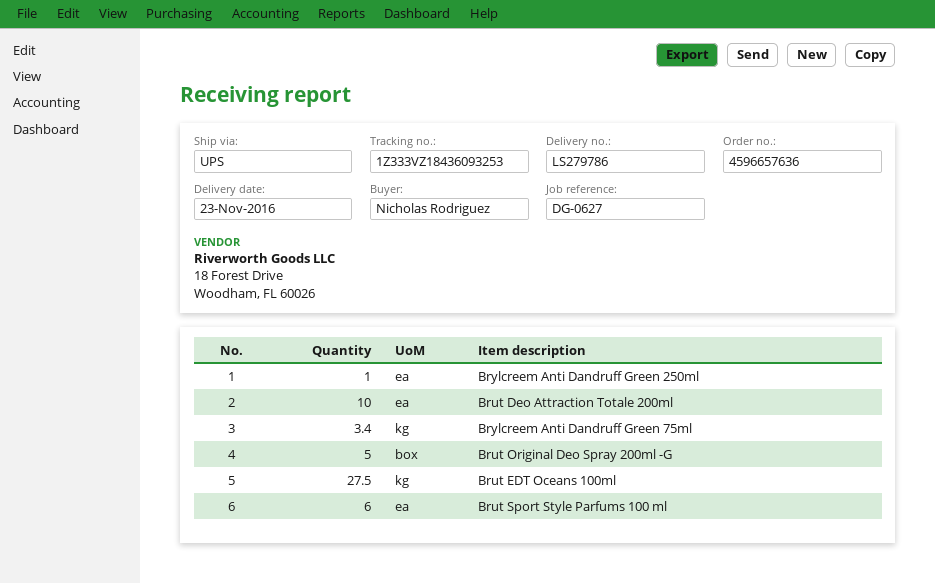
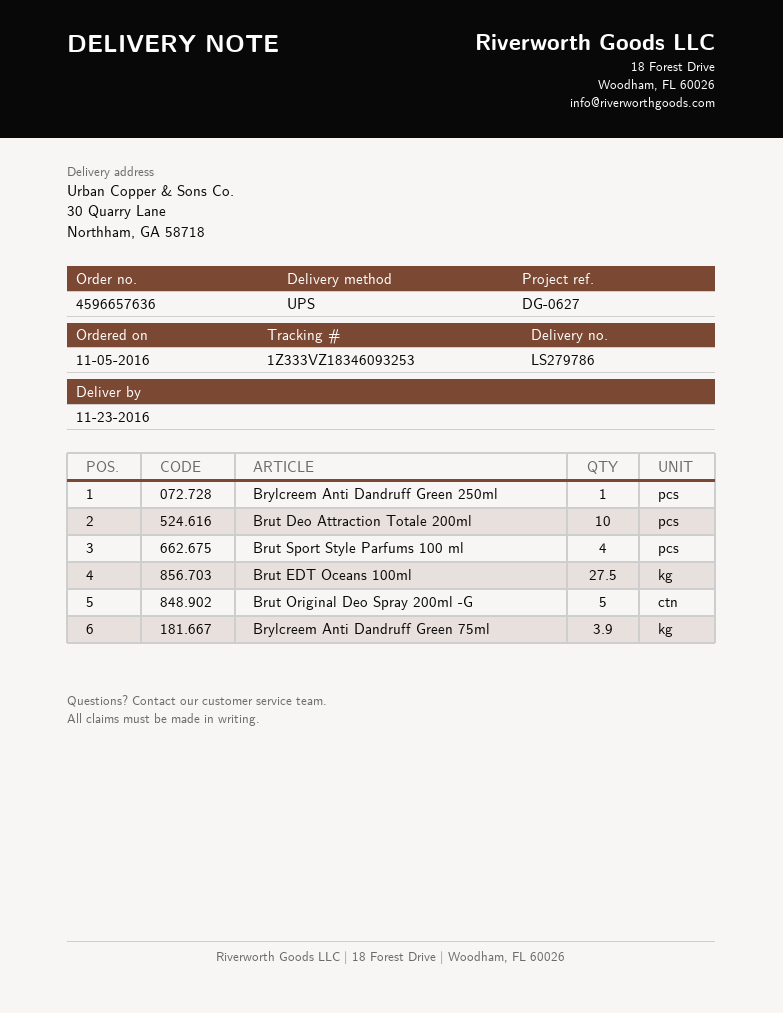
tracking number: 1Z333VZ18436093253 -> 1Z333VZ18346093253
Brylcreem Anti Dandruff Green 75ml: 3.4 -> 3.9
Brut Sport Style Parfums 100 ml: 6 -> 4

